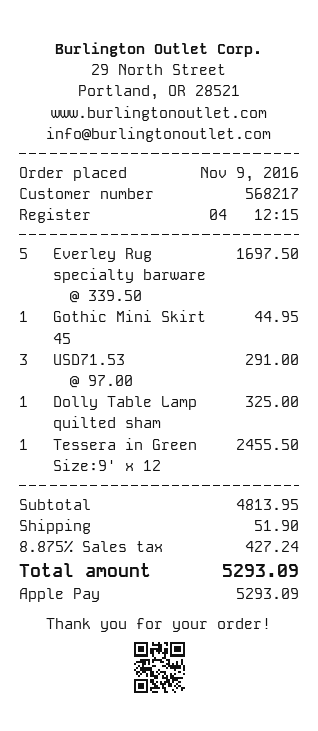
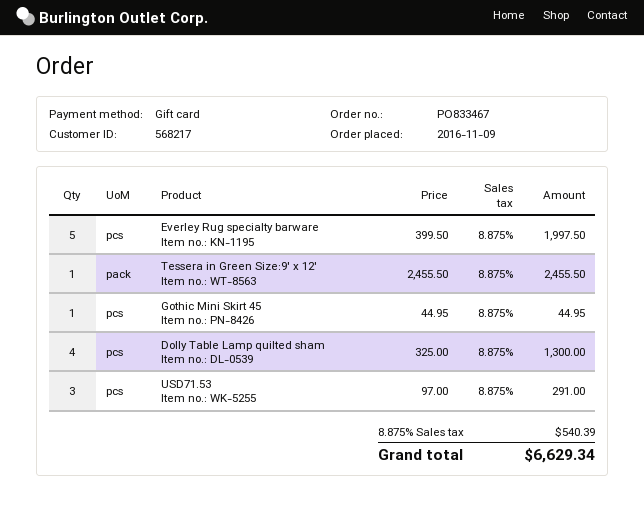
payment method: Apple Pay -> gift card
Everley Rug specialty barware: 5 x 339.50 = 1697.50 -> 5 x 399.50 = 1997.50
Dolly Table Lamp quilted sham: 1 x 325.00 = 325.00 -> 4 x 325.00 = 1300.00
shipping: 51.90 -> none
tax: 8.875% = 427.24 -> 8.875% = 540.39
total: 5293.09 -> 6629.34

